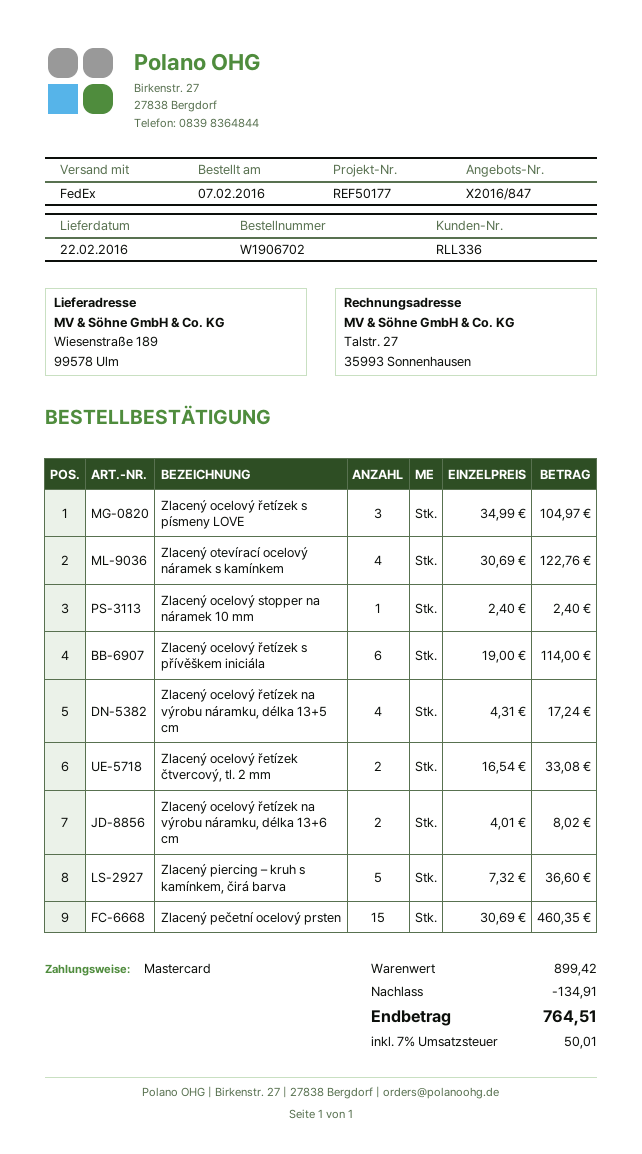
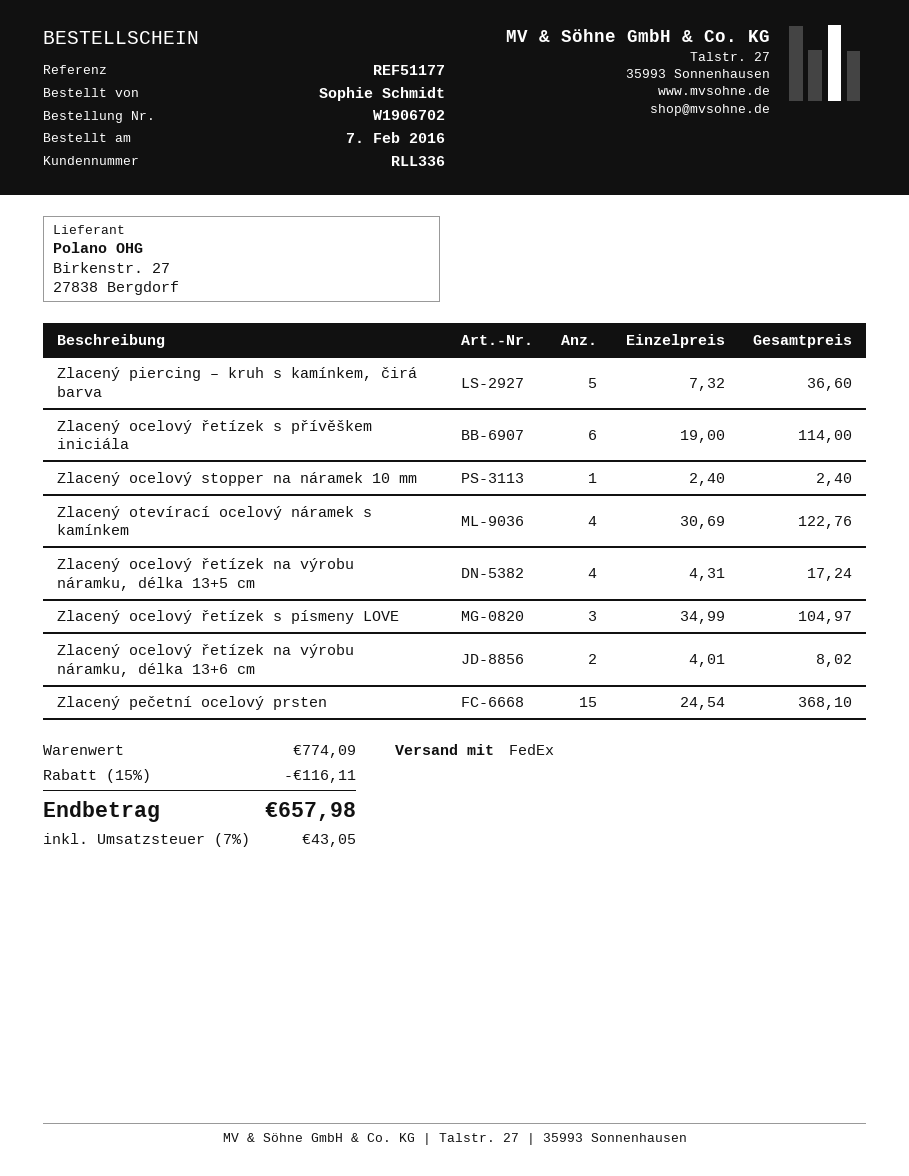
reference: REF50177 -> REF51177
Zlacený ocelový řetízek čtvercový, tl. 2 mm: 2 x 16.54 = 33.08 -> none
Zlacený pečetní ocelový prsten: 15 x 30.69 = 460.35 -> 15 x 24.54 = 368.10
subtotal: 899.42 -> 774.09
discount: 134.91 -> 116.11
tax: 7% = 50.01 -> 7% = 43.05
total: 764.51 -> 657.98

